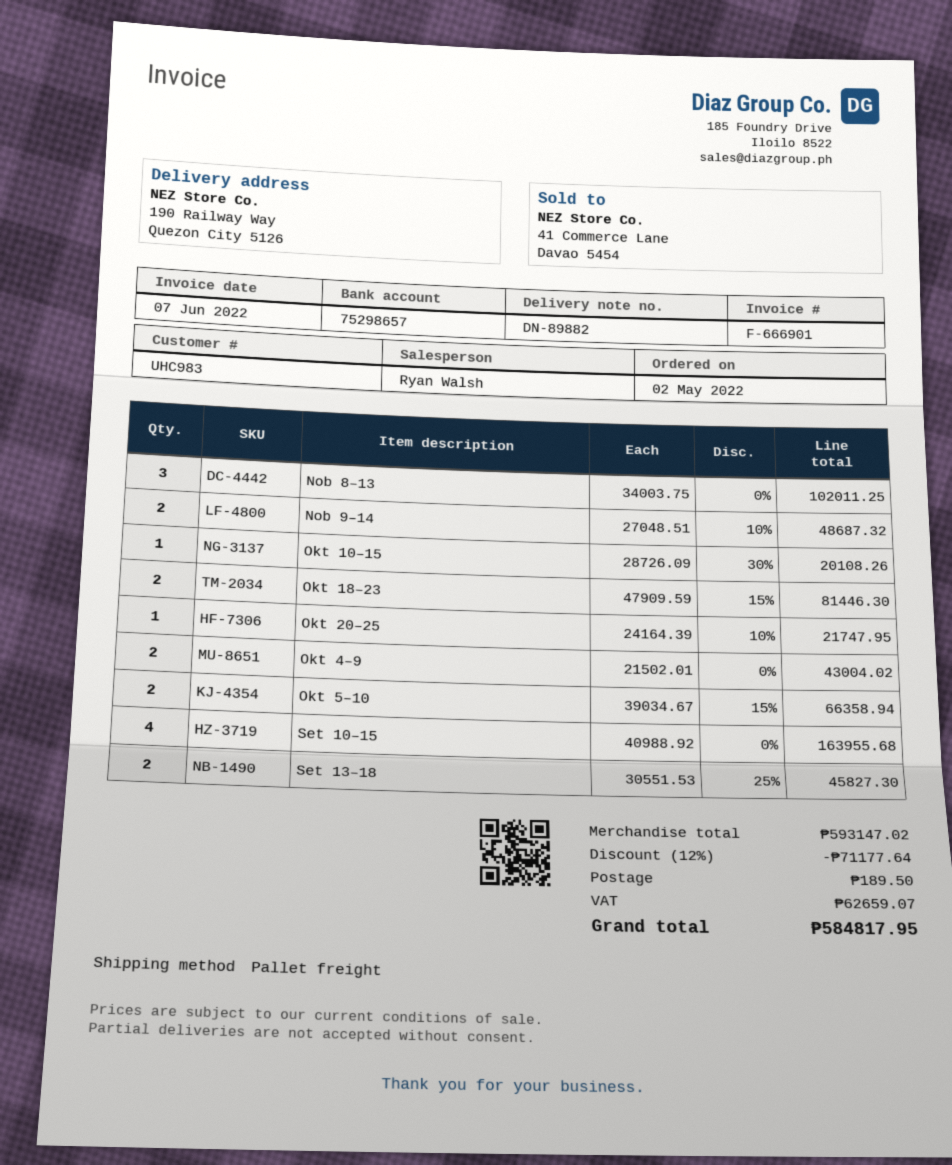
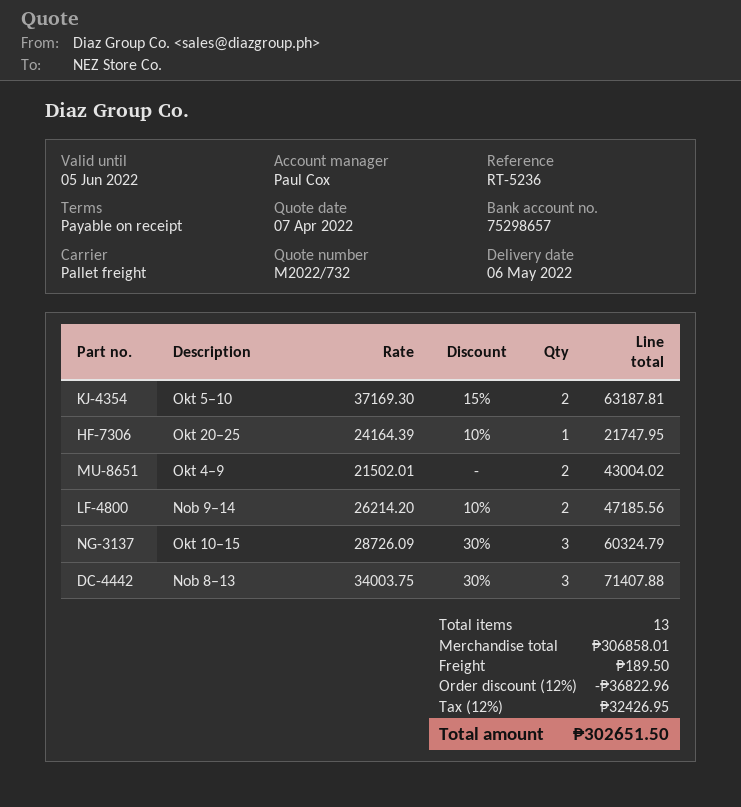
sales rep: Ryan Walsh -> Paul Cox
Nob 8–13: 3 x 34003.75 = 102011.25 -> 3 x 34003.75 - 30% = 71407.88
Nob 9–14: 2 x 27048.51 - 10% = 48687.32 -> 2 x 26214.20 - 10% = 47185.56
Okt 10–15: 1 x 28726.09 - 30% = 20108.26 -> 3 x 28726.09 - 30% = 60324.79
Okt 18–23: 2 x 47909.59 - 15% = 81446.30 -> none
Okt 5–10: 2 x 39034.67 - 15% = 66358.94 -> 2 x 37169.30 - 15% = 63187.81
Set 10–15: 4 x 40988.92 = 163955.68 -> none
Set 13–18: 2 x 30551.53 - 25% = 45827.30 -> none
subtotal: 593147.02 -> 306858.01
discount: 12% = 71177.64 -> 12% = 36822.96
tax: 62659.07 -> 32426.95
total: 584817.95 -> 302651.50

